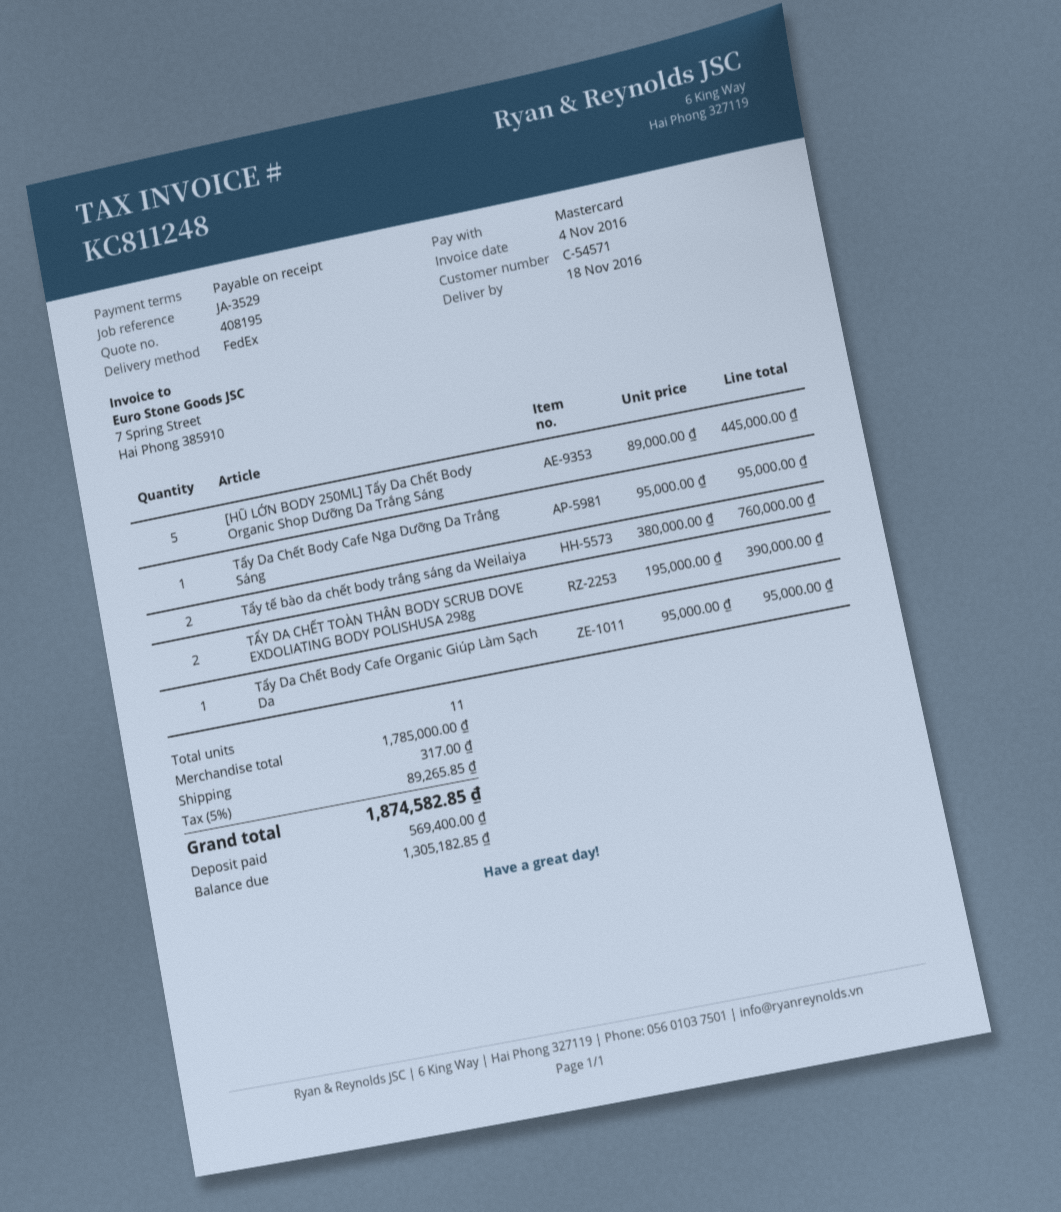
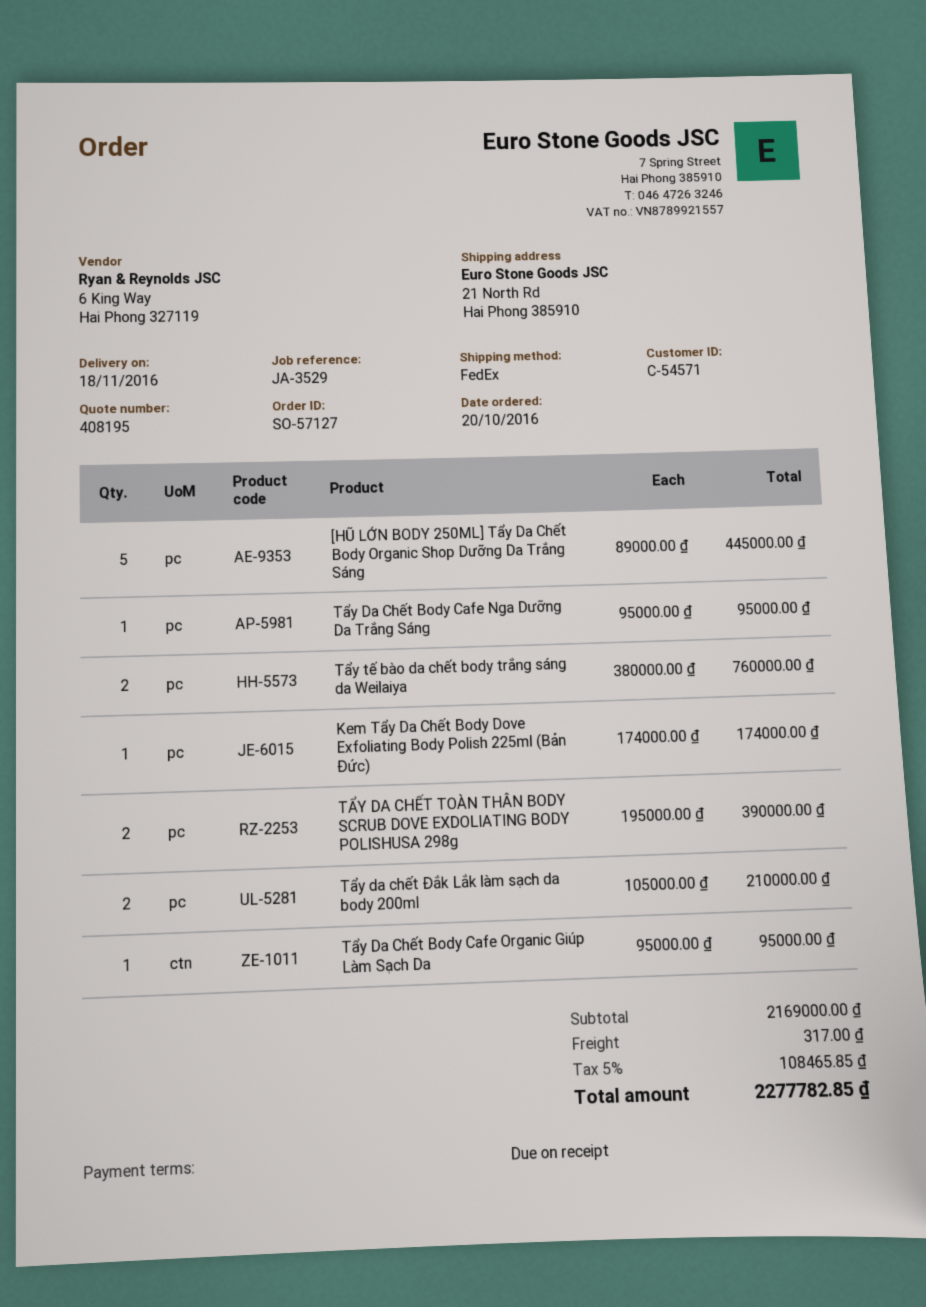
Kem Tẩy Da Chết Body Dove Exfoliating Body Polish 225ml (Bản Đức): none -> 1 x 174000.00 = 174000.00
Tẩy da chết Đắk Lắk làm sạch da body 200ml: none -> 2 x 105000.00 = 210000.00
subtotal: 1785000.00 -> 2169000.00
tax: 5% = 89265.85 -> 5% = 108465.85
total: 1874582.85 -> 2277782.85

